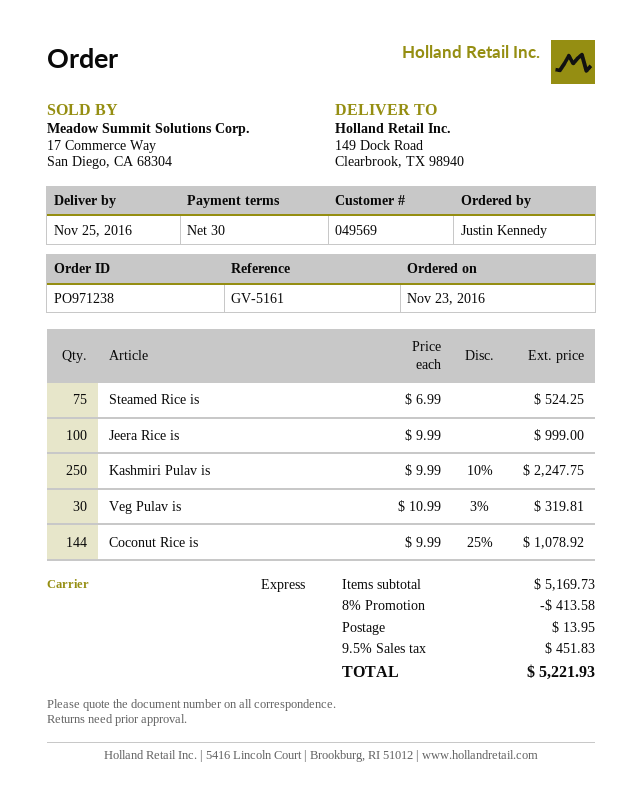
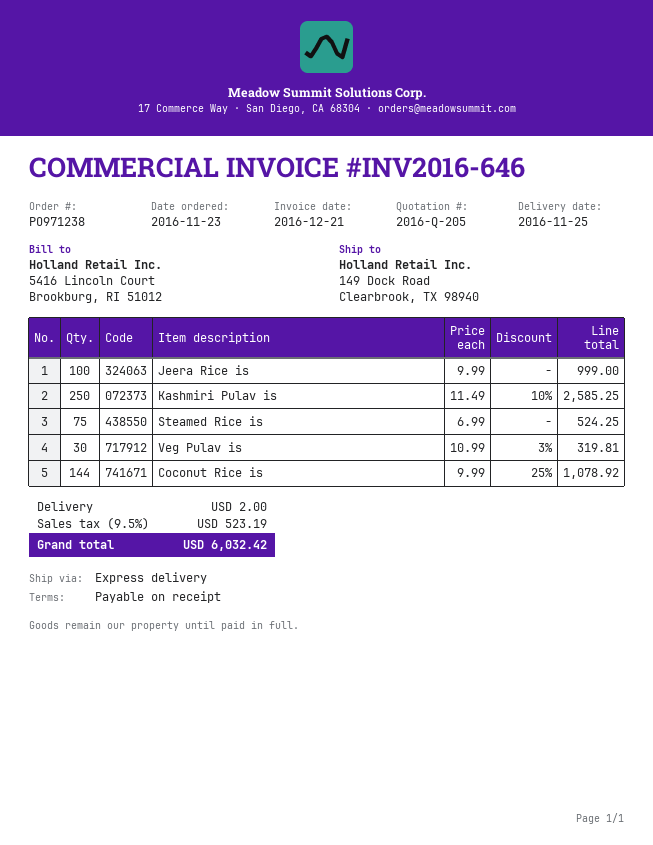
payment terms: 30 days -> on receipt
Kashmiri Pulav is: 250 x 9.99 - 10% = 2247.75 -> 250 x 11.49 - 10% = 2585.25
discount: 8% = 413.58 -> none
shipping: 13.95 -> 2.00
tax: 9.5% = 451.83 -> 9.5% = 523.19
total: 5221.93 -> 6032.42

